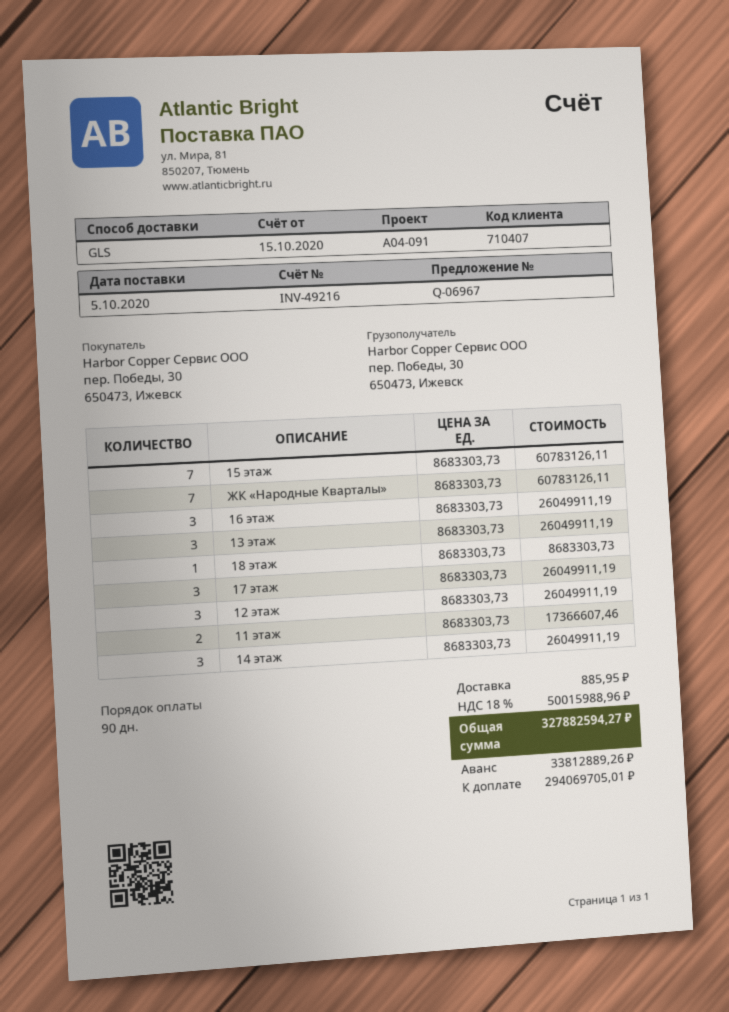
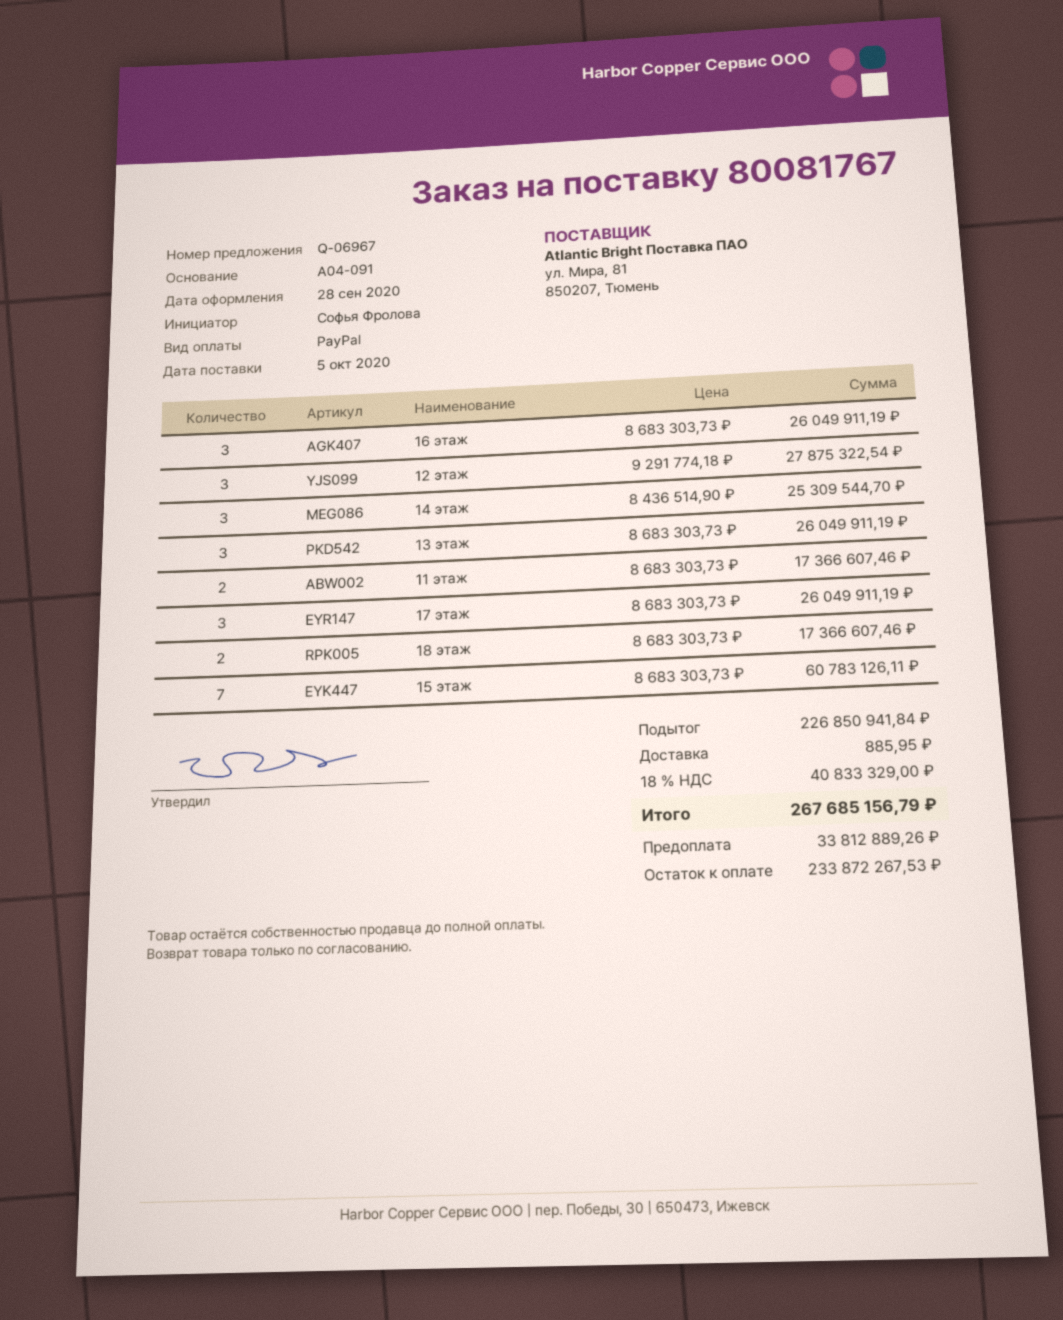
ЖК «Народные Кварталы»: 7 x 8683303.73 = 60783126.11 -> none
18 этаж: 1 x 8683303.73 = 8683303.73 -> 2 x 8683303.73 = 17366607.46
12 этаж: 3 x 8683303.73 = 26049911.19 -> 3 x 9291774.18 = 27875322.54
14 этаж: 3 x 8683303.73 = 26049911.19 -> 3 x 8436514.90 = 25309544.70
tax: 18% = 50015988.96 -> 18% = 40833329.00
total: 327882594.27 -> 267685156.79
balance: 294069705.01 -> 233872267.53

